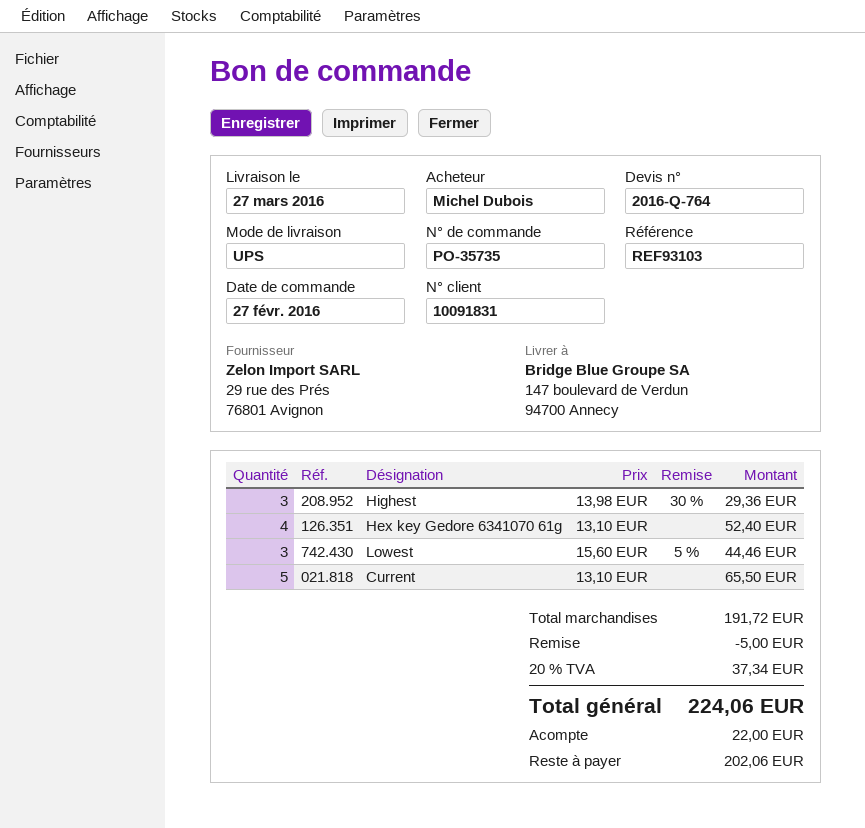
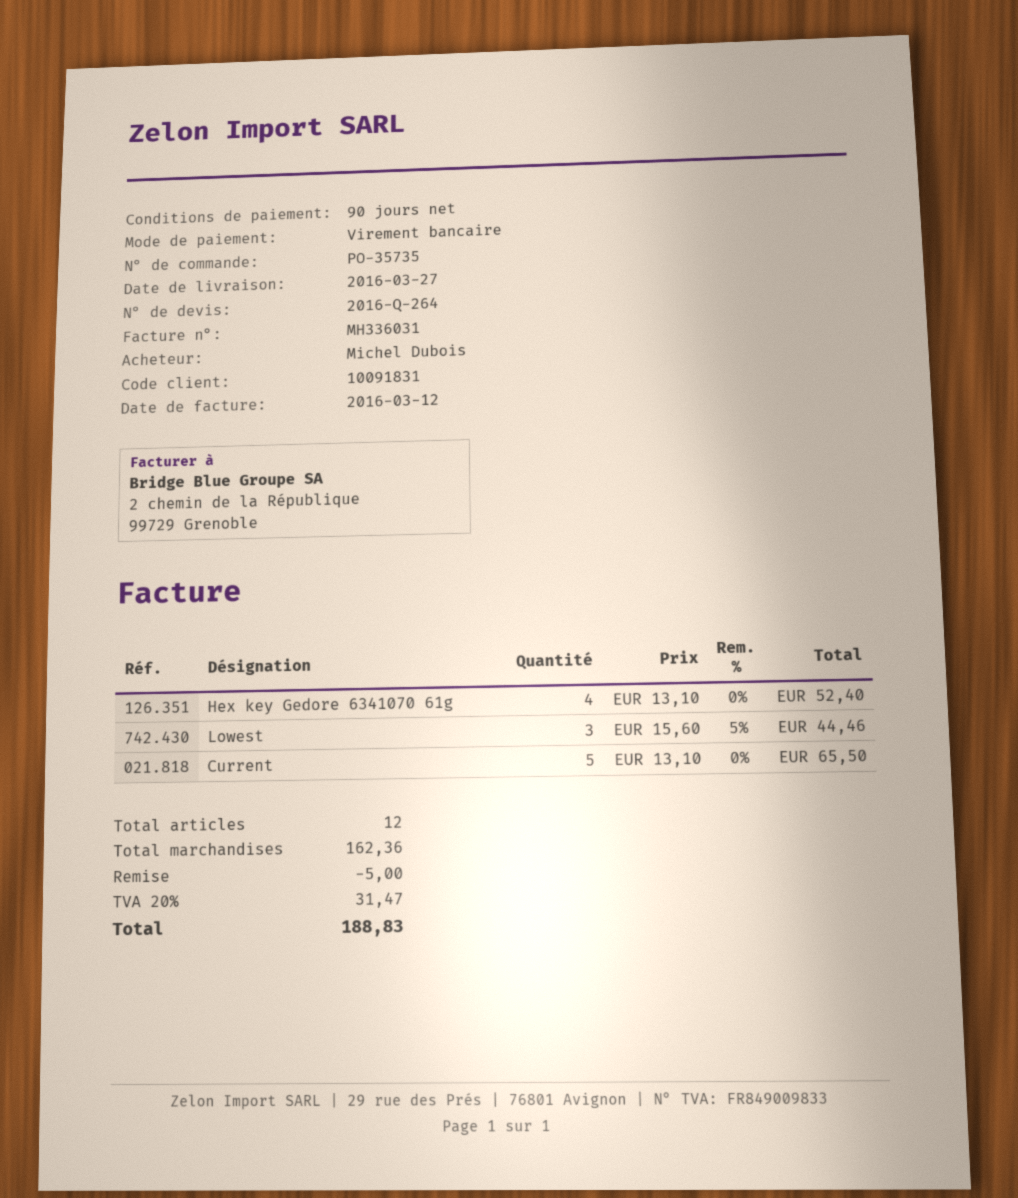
quote number: 2016-Q-764 -> 2016-Q-264
Highest: 3 x 13.98 - 30% = 29.36 -> none
subtotal: 191.72 -> 162.36
tax: 20% = 37.34 -> 20% = 31.47
total: 224.06 -> 188.83

